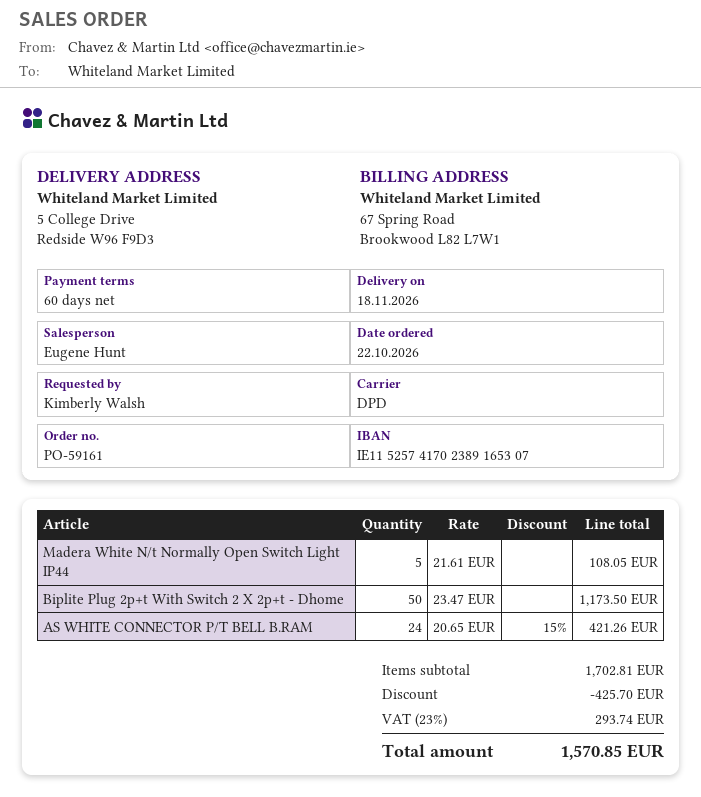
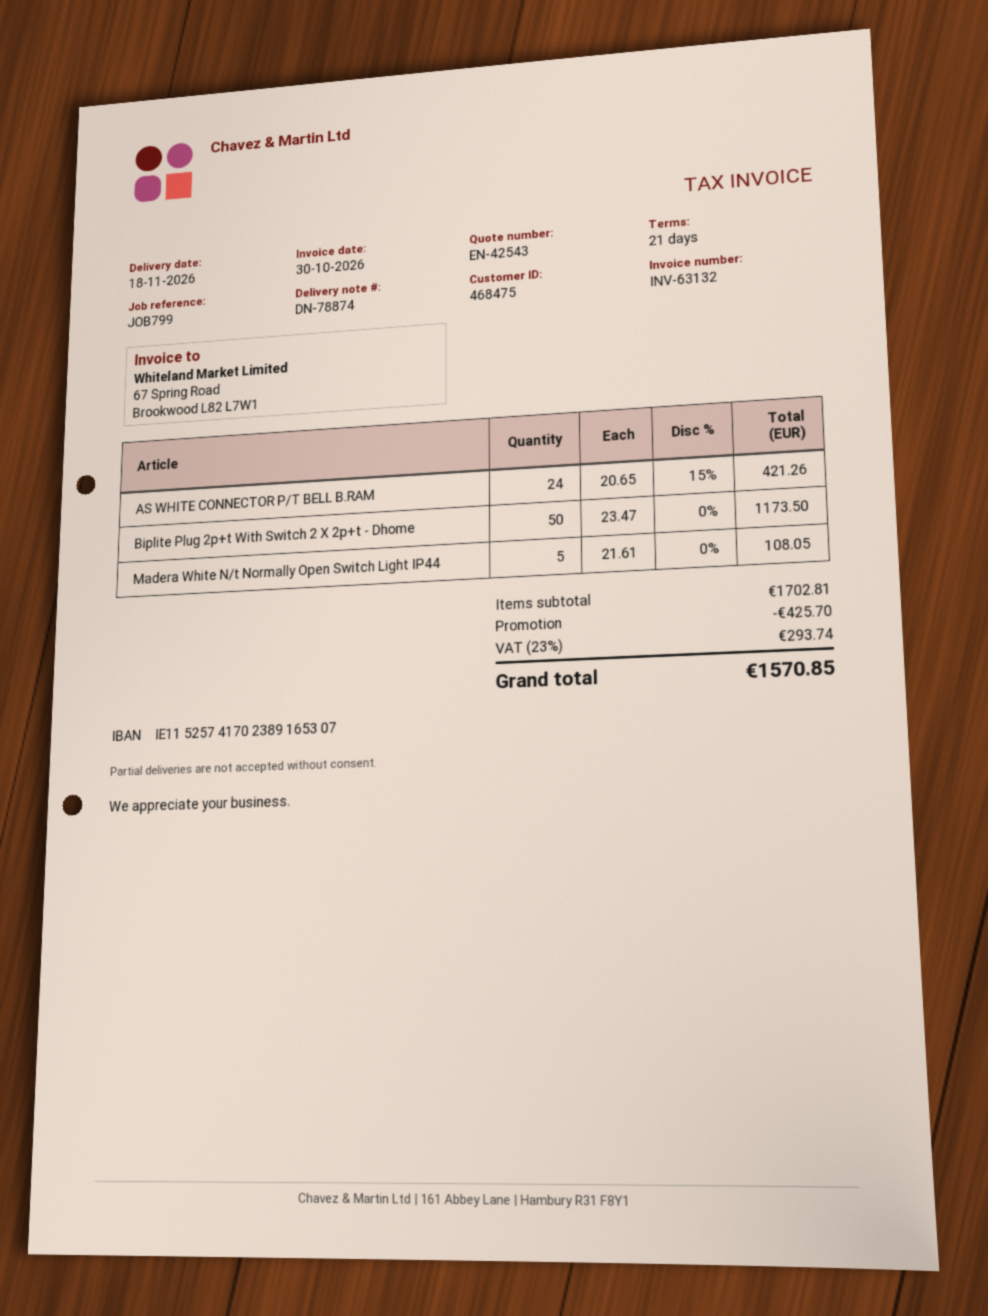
payment terms: 60 days -> 21 days

